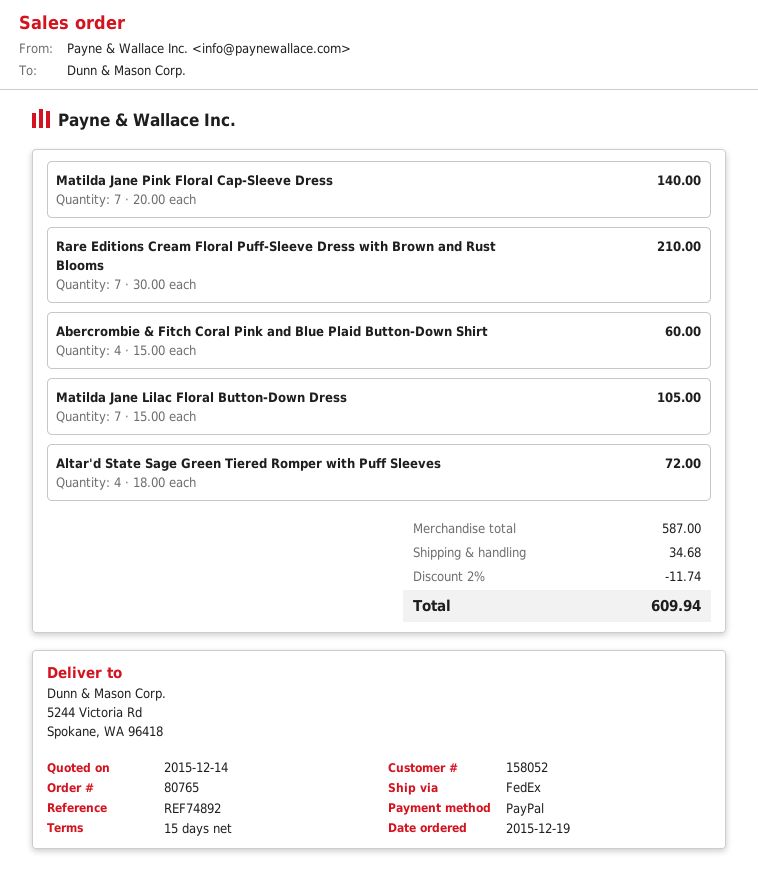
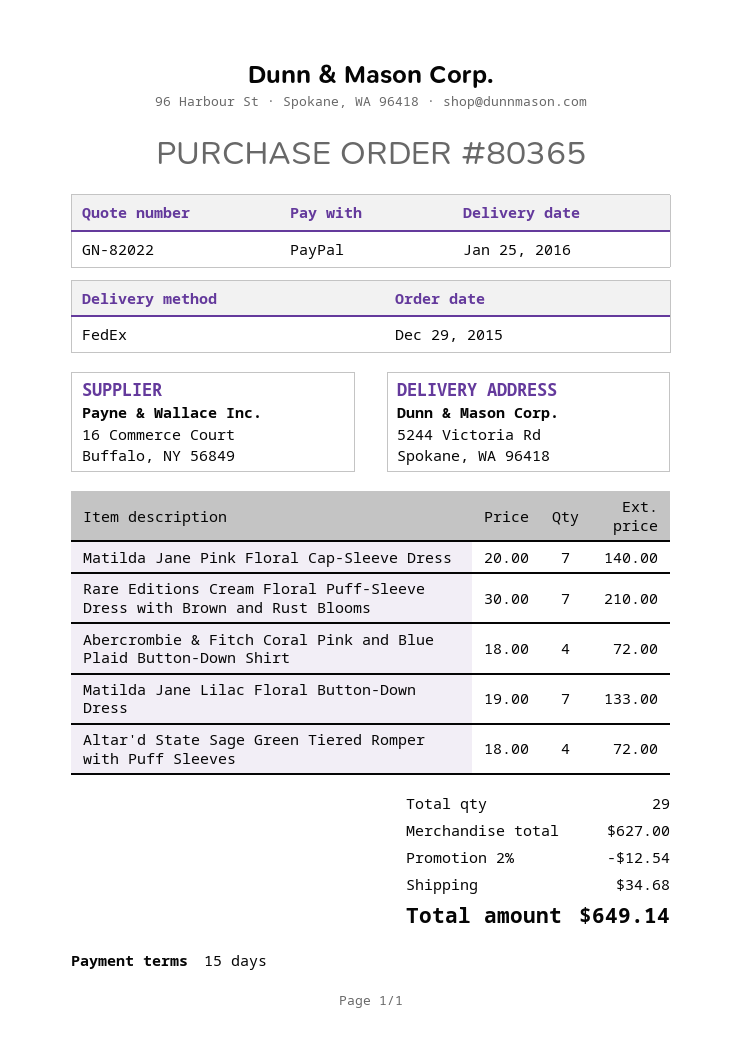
order number: 80765 -> 80365
order date: 2015-12-19 -> 2015-12-29
Abercrombie & Fitch Coral Pink and Blue Plaid Button-Down Shirt: 4 x 15.00 = 60.00 -> 4 x 18.00 = 72.00
Matilda Jane Lilac Floral Button-Down Dress: 7 x 15.00 = 105.00 -> 7 x 19.00 = 133.00
subtotal: 587.00 -> 627.00
discount: 2% = 11.74 -> 2% = 12.54
total: 609.94 -> 649.14

